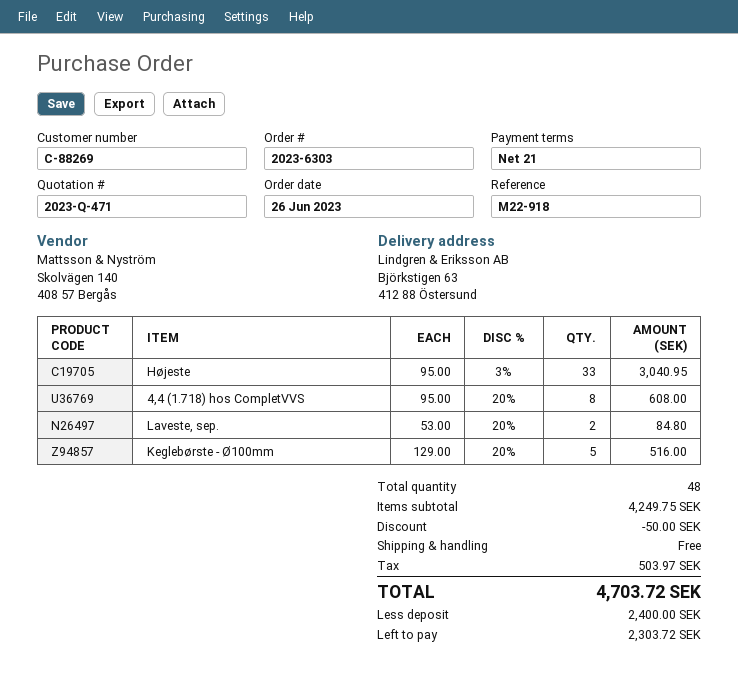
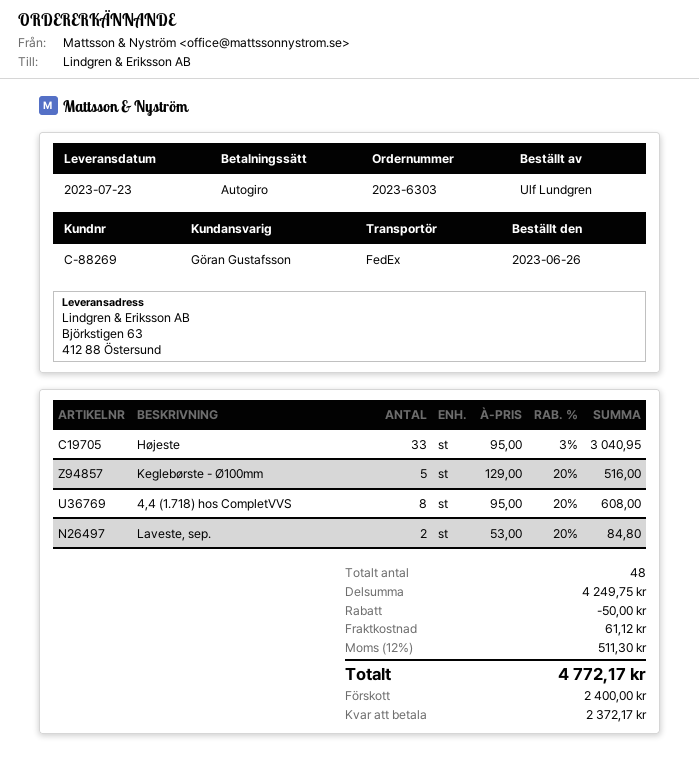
shipping: 0.00 -> 61.12
tax: 503.97 -> 511.30
total: 4703.72 -> 4772.17
balance: 2303.72 -> 2372.17

